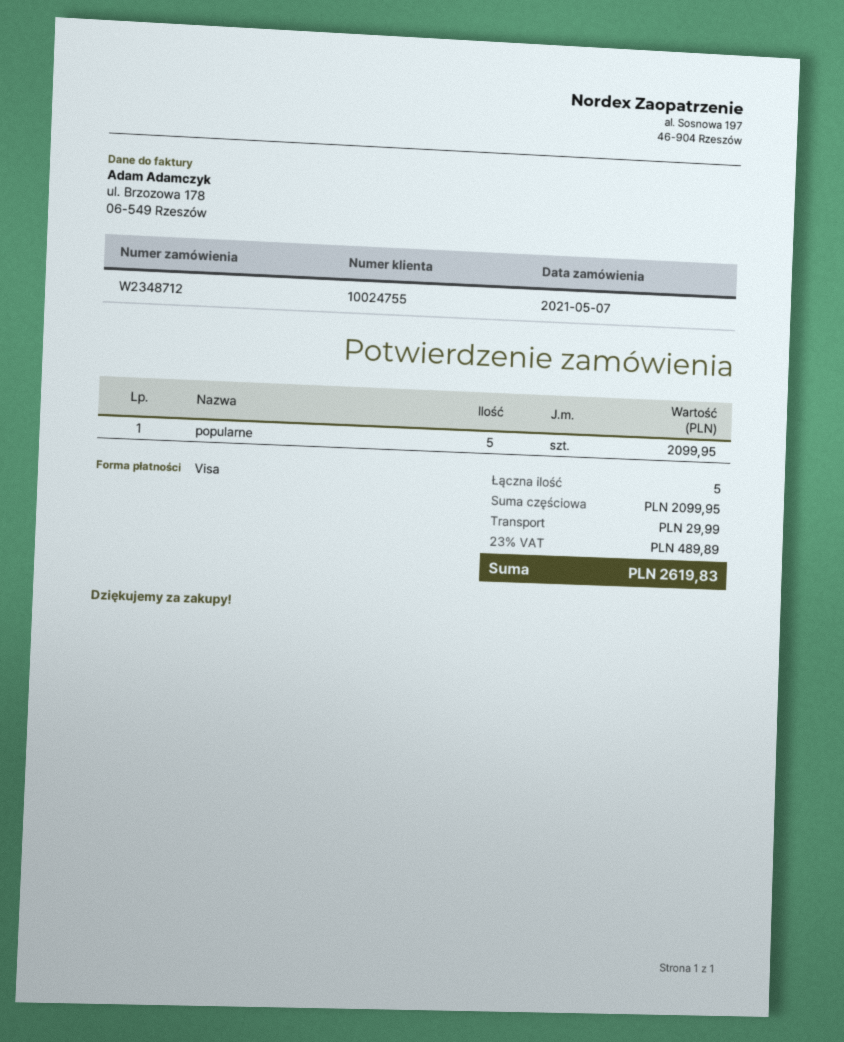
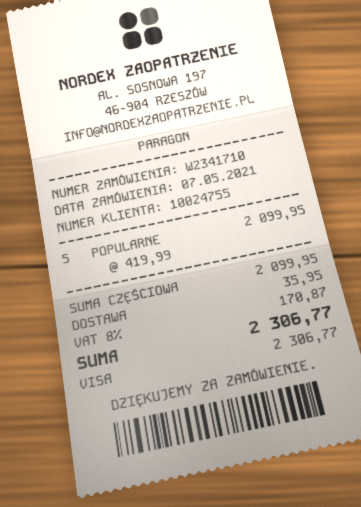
order number: W2348712 -> W2341710
shipping: 29.99 -> 35.95
tax: 23% = 489.89 -> 8% = 170.87
total: 2619.83 -> 2306.77

